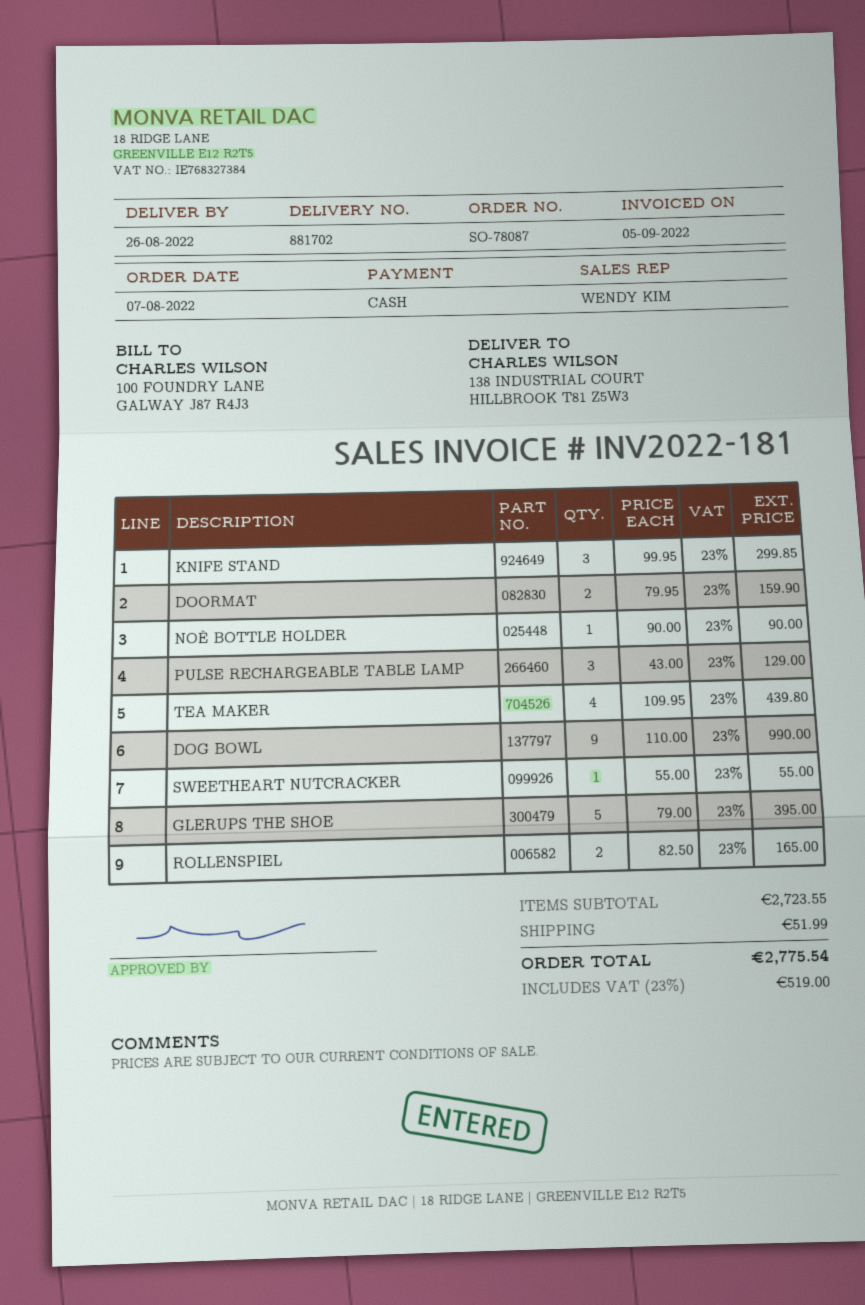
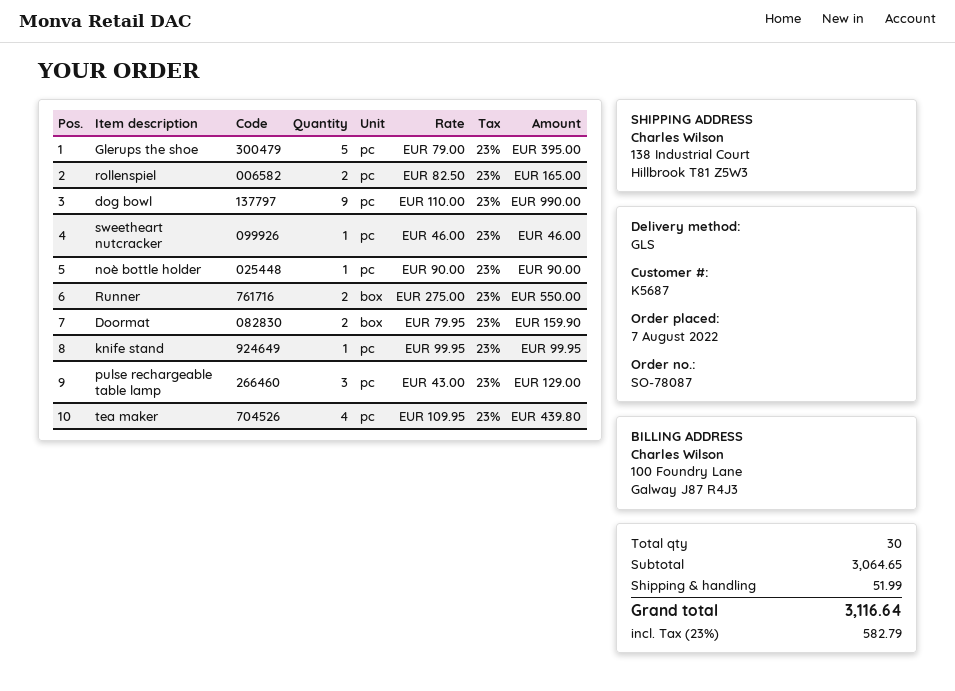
KNIFE STAND: 3 x 99.95 = 299.85 -> 1 x 99.95 = 99.95
SWEETHEART NUTCRACKER: 1 x 55.00 = 55.00 -> 1 x 46.00 = 46.00
Runner: none -> 2 x 275.00 = 550.00
subtotal: 2723.55 -> 3064.65
tax: 23% = 519.00 -> 23% = 582.79
total: 2775.54 -> 3116.64

